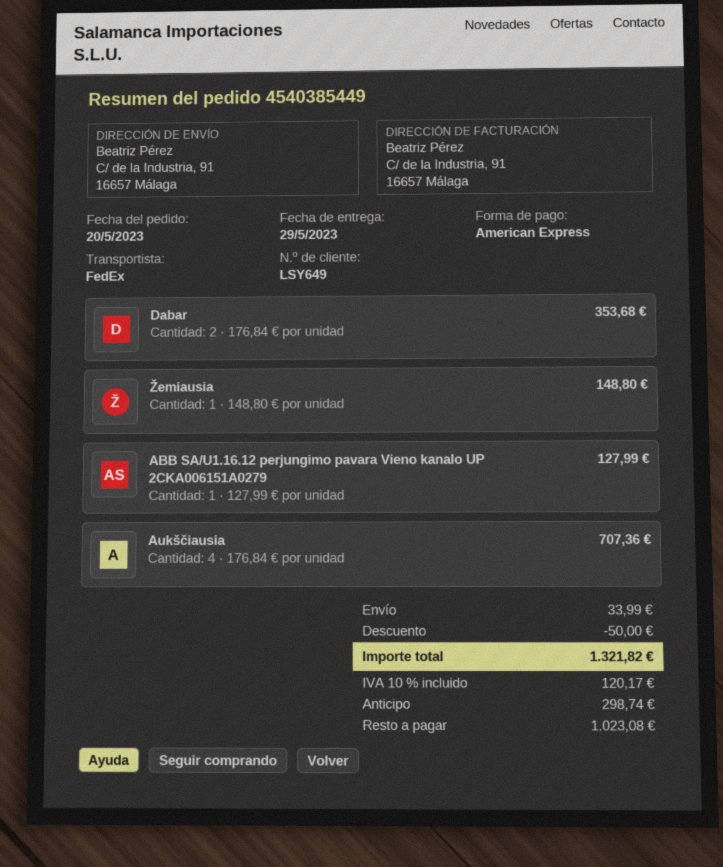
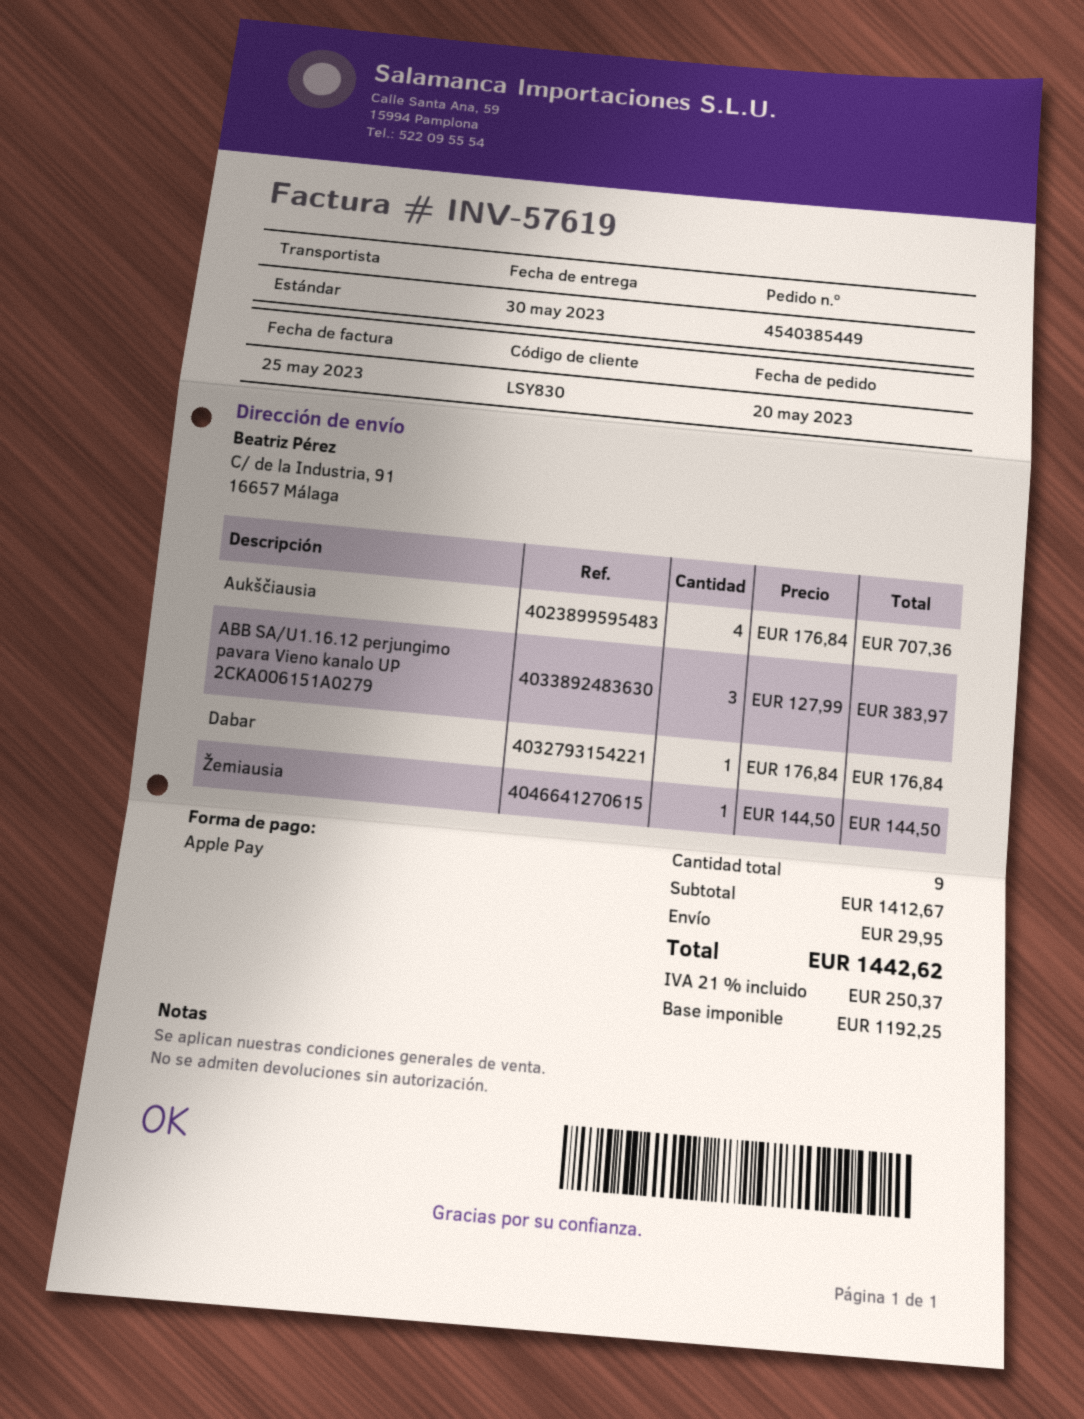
delivery date: 2023-05-29 -> 2023-05-30
customer number: LSY649 -> LSY830
payment method: American Express -> Apple Pay
shipping method: FedEx -> standard
Dabar: 2 x 176.84 = 353.68 -> 1 x 176.84 = 176.84
Žemiausia: 1 x 148.80 = 148.80 -> 1 x 144.50 = 144.50
ABB SA/U1.16.12 perjungimo pavara Vieno kanalo UP 2CKA006151A0279: 1 x 127.99 = 127.99 -> 3 x 127.99 = 383.97
discount: 50.00 -> none
shipping: 33.99 -> 29.95
tax: 10% = 120.17 -> 21% = 250.37
total: 1321.82 -> 1442.62

